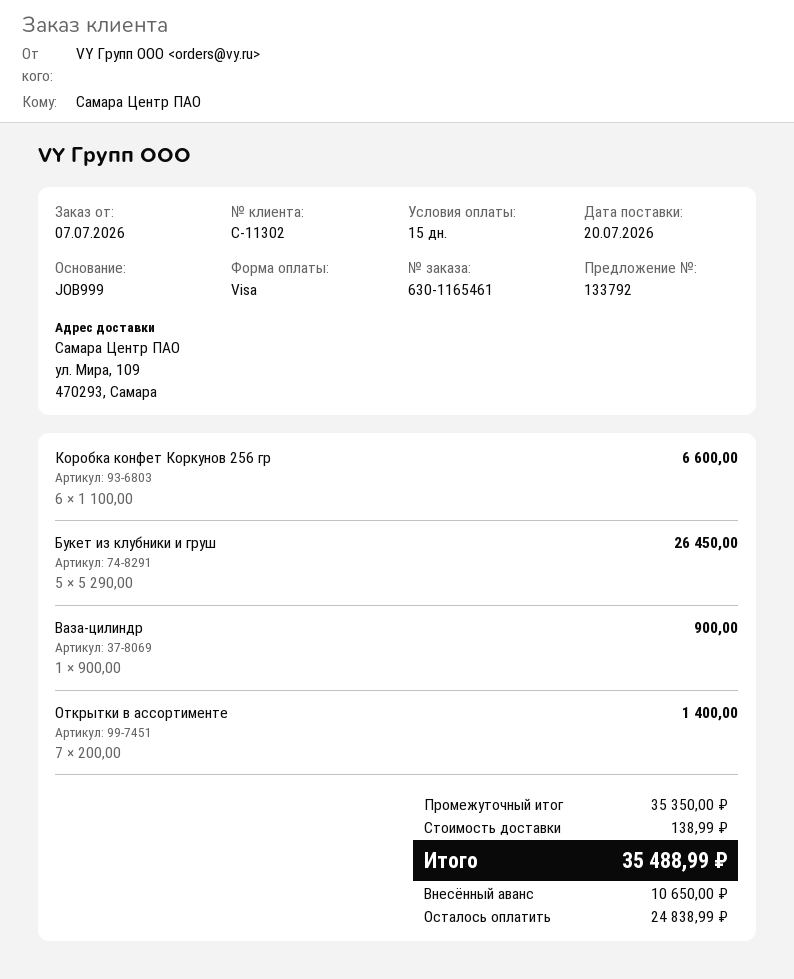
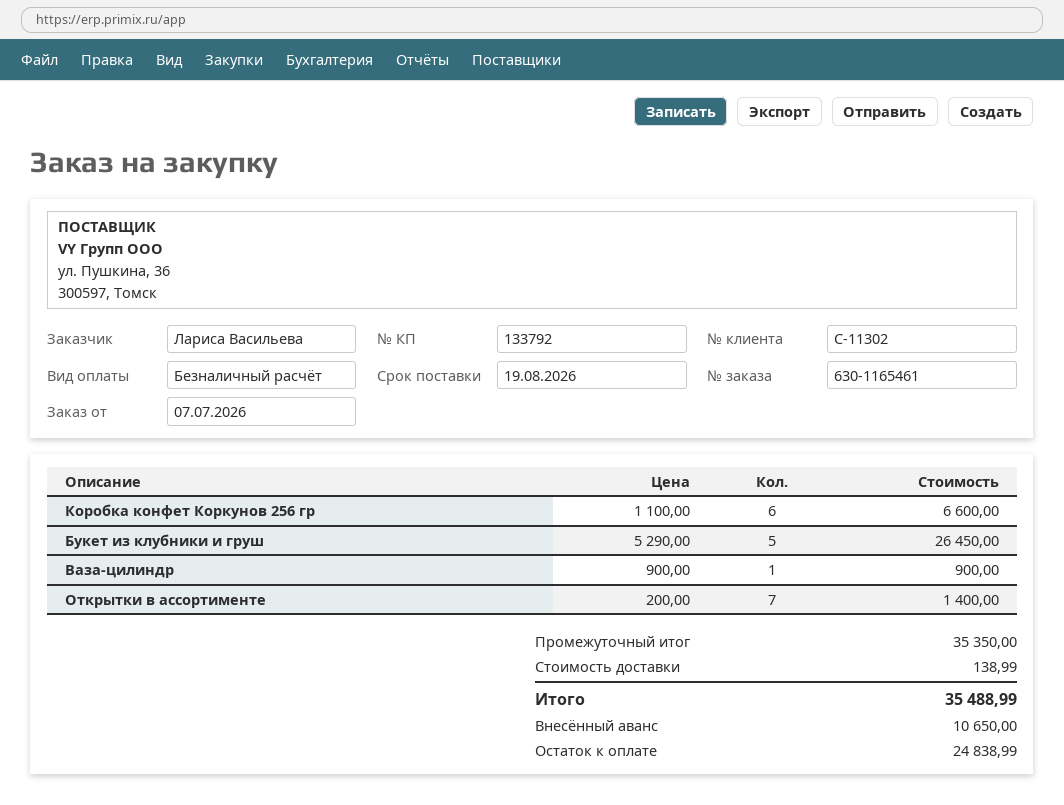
delivery date: 2026-07-20 -> 2026-08-19
payment method: Visa -> bank transfer

